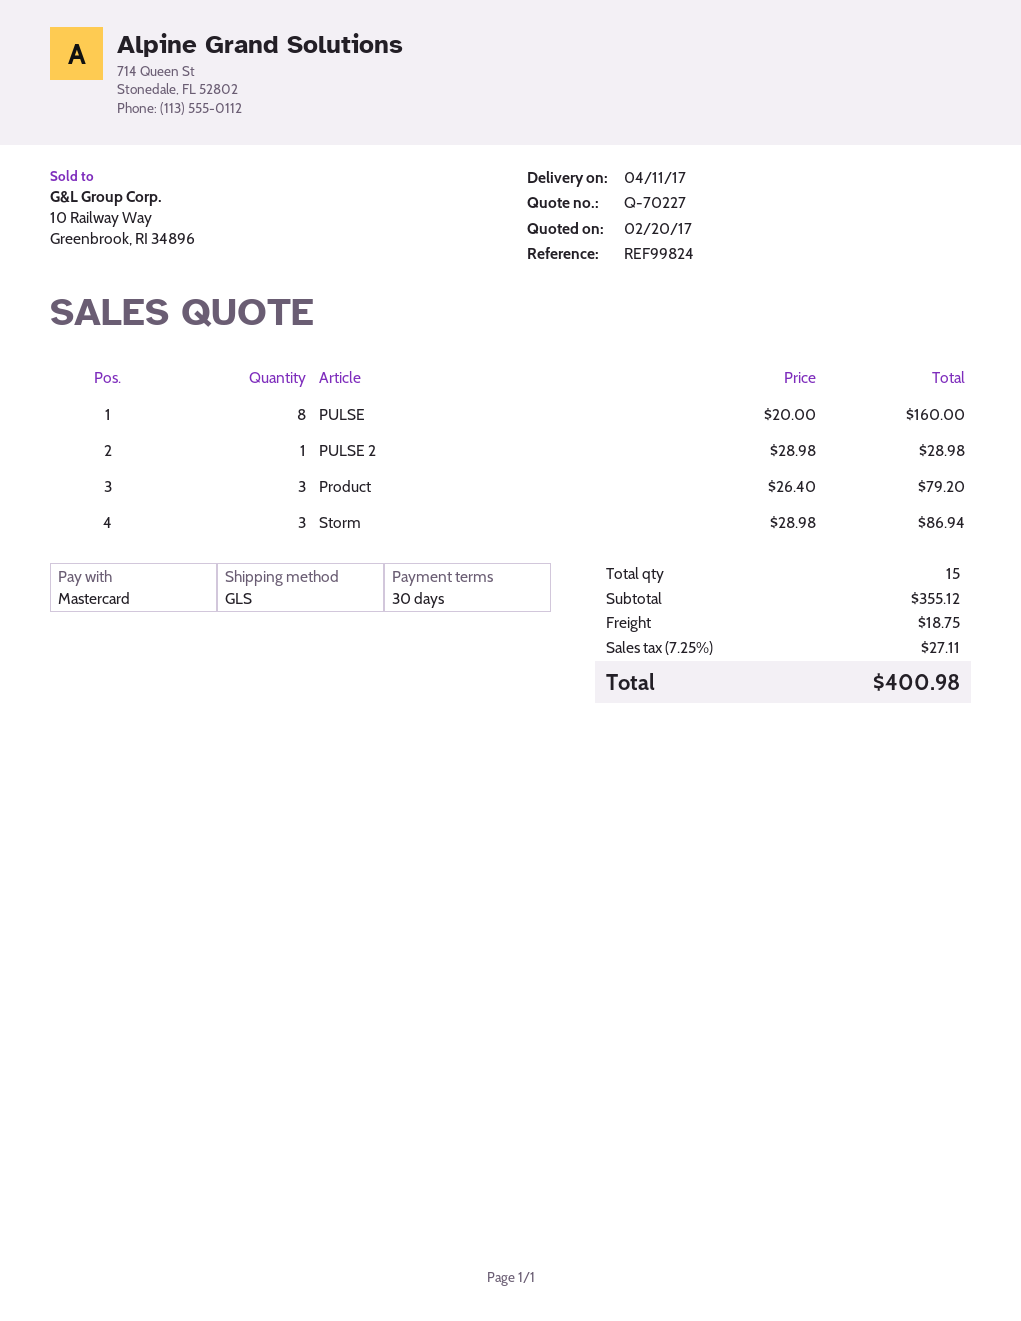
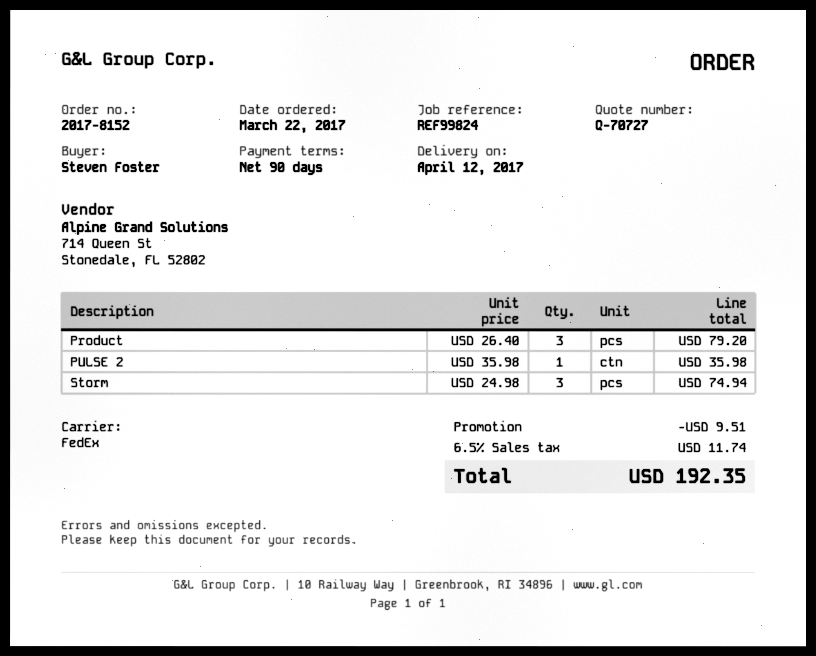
quote number: Q-70227 -> Q-70727
delivery date: 2017-04-11 -> 2017-04-12
payment terms: 30 days -> 90 days
shipping method: GLS -> FedEx
PULSE: 8 x 20.00 = 160.00 -> none
PULSE 2: 1 x 28.98 = 28.98 -> 1 x 35.98 = 35.98
Storm: 3 x 28.98 = 86.94 -> 3 x 24.98 = 74.94
discount: none -> 9.51
shipping: 18.75 -> none
tax: 7.25% = 27.11 -> 6.5% = 11.74
total: 400.98 -> 192.35

